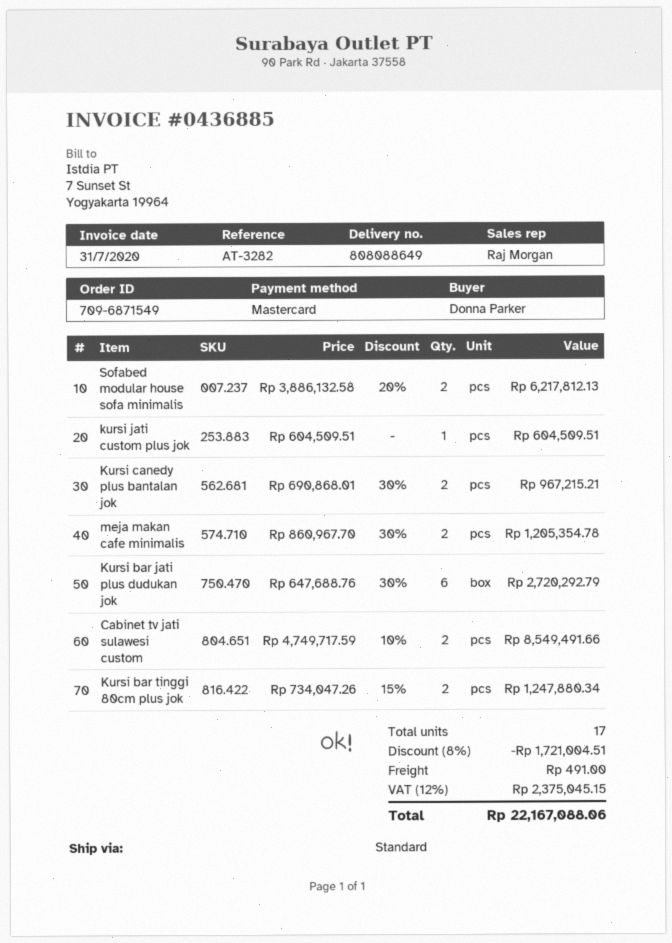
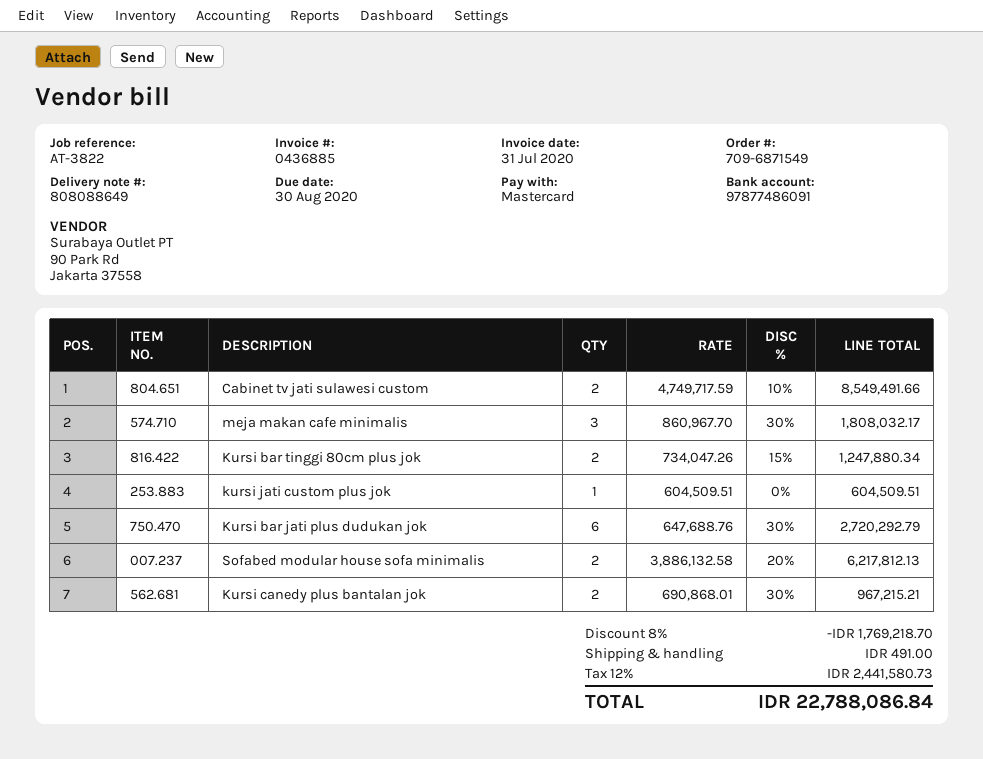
reference: AT-3282 -> AT-3822
meja makan cafe minimalis: 2 x 860967.70 - 30% = 1205354.78 -> 3 x 860967.70 - 30% = 1808032.17
discount: 8% = 1721004.51 -> 8% = 1769218.70
tax: 12% = 2375045.15 -> 12% = 2441580.73
total: 22167088.06 -> 22788086.84

